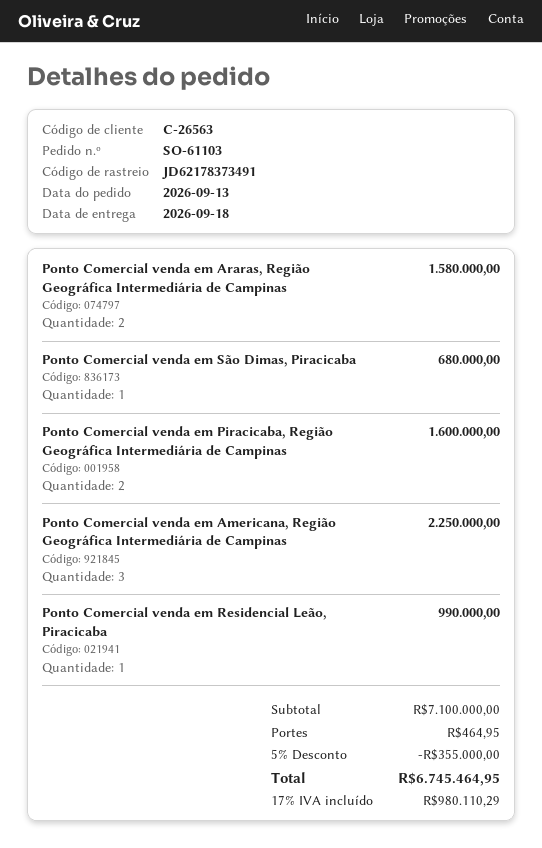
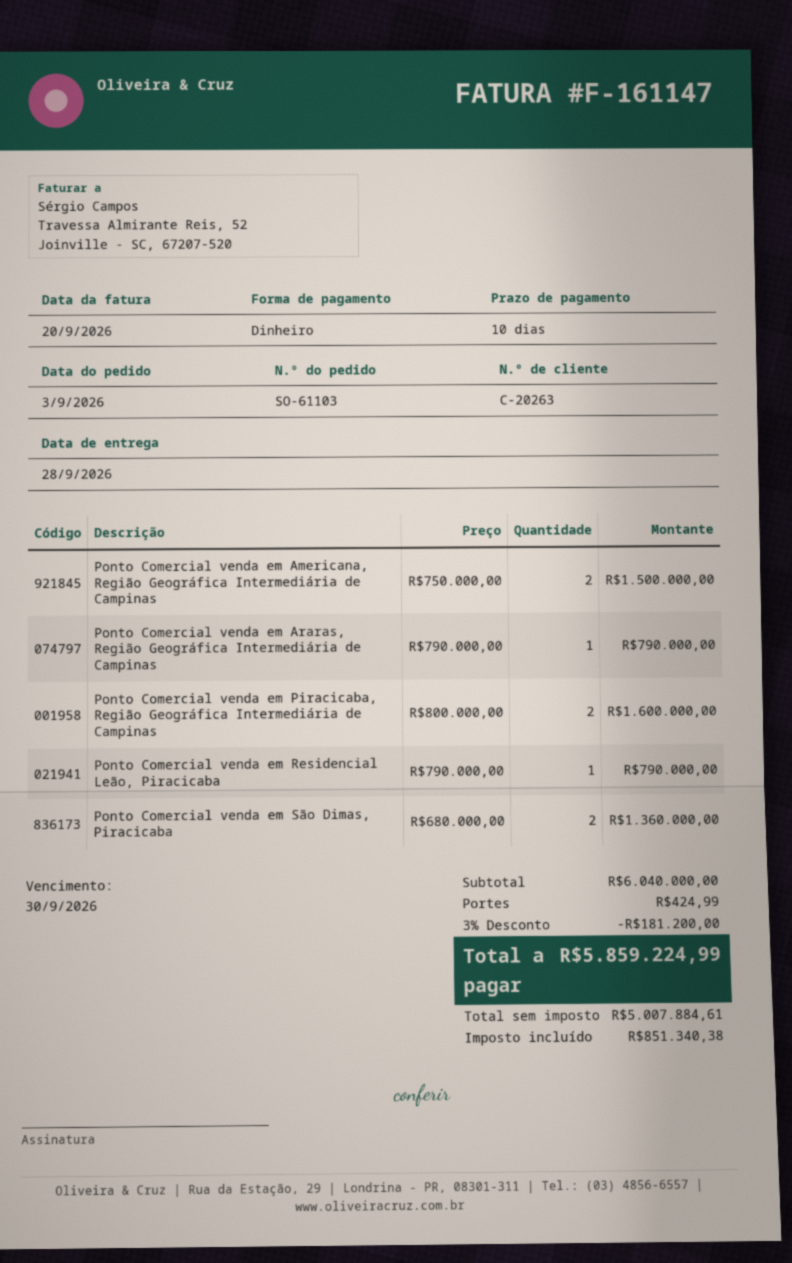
order date: 2026-09-13 -> 2026-09-03
delivery date: 2026-09-18 -> 2026-09-28
customer number: C-26563 -> C-20263
Ponto Comercial venda em Araras, Região Geográfica Intermediária de Campinas: 2 for 1580000.00 -> 1 for 790000.00
Ponto Comercial venda em São Dimas, Piracicaba: 1 for 680000.00 -> 2 for 1360000.00
Ponto Comercial venda em Americana, Região Geográfica Intermediária de Campinas: 3 for 2250000.00 -> 2 for 1500000.00
Ponto Comercial venda em Residencial Leão, Piracicaba: 1 for 990000.00 -> 1 for 790000.00
subtotal: 7100000.00 -> 6040000.00
discount: 5% = 355000.00 -> 3% = 181200.00
shipping: 464.95 -> 424.99
tax: 980110.29 -> 851340.38
total: 6745464.95 -> 5859224.99

